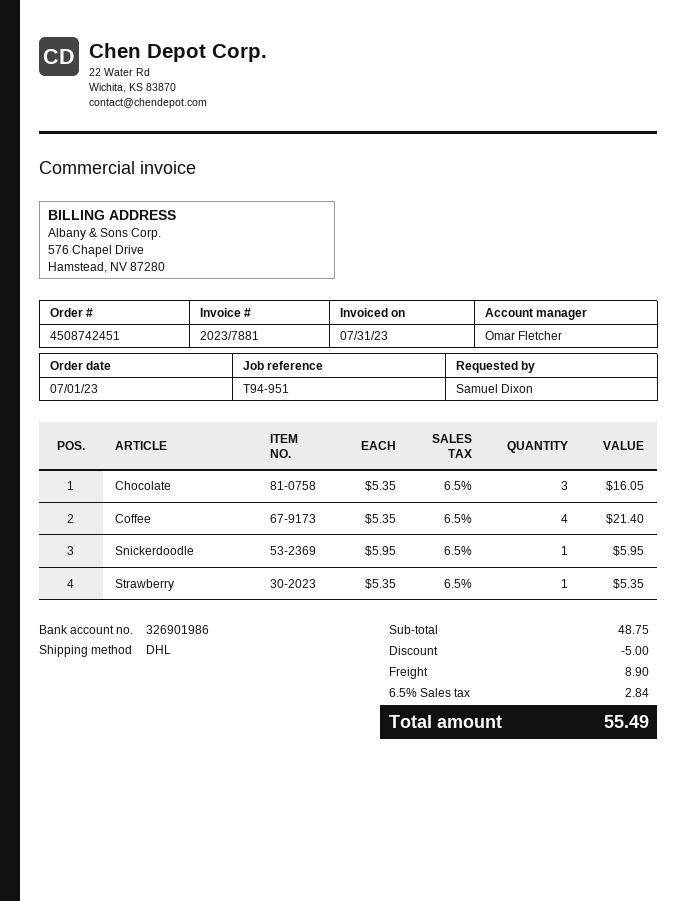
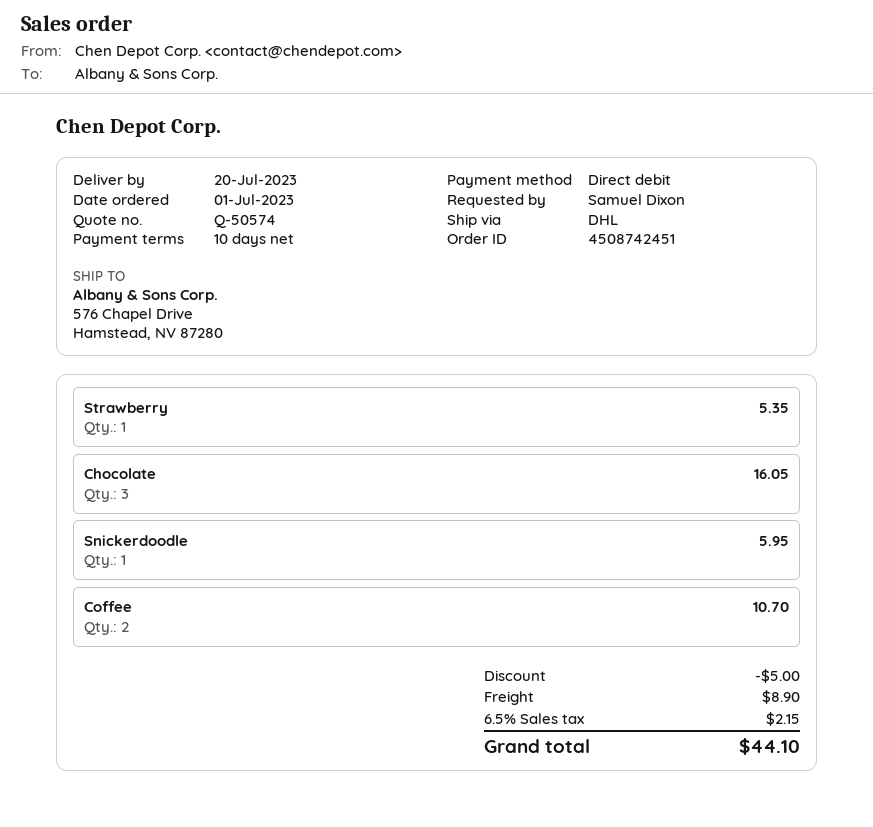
Coffee: 4 for 21.40 -> 2 for 10.70
tax: 6.5% = 2.84 -> 6.5% = 2.15
total: 55.49 -> 44.10

